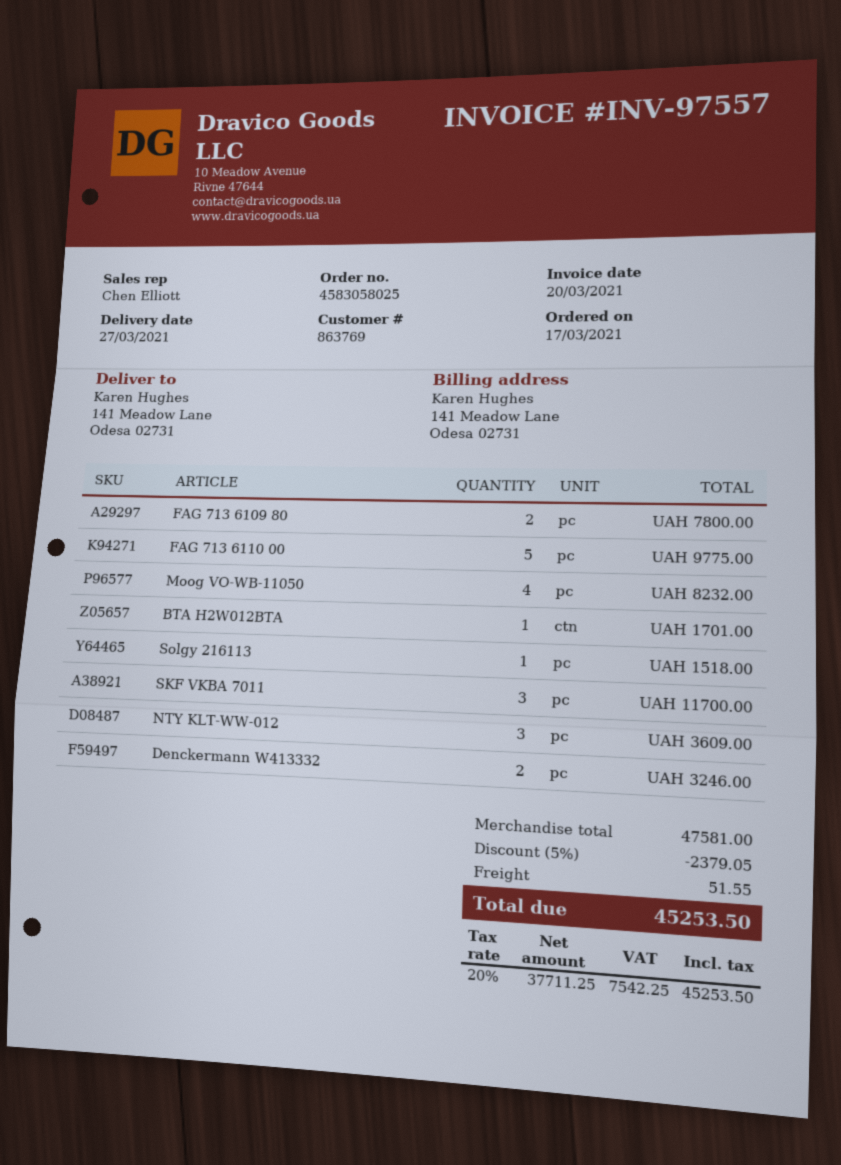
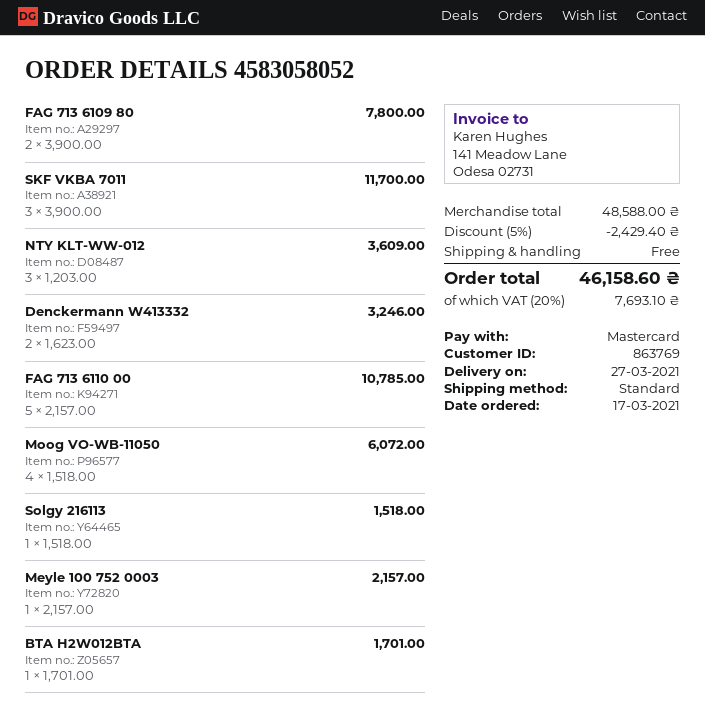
order number: 4583058025 -> 4583058052
FAG 713 6110 00: 5 for 9775.00 -> 5 for 10785.00
Moog VO-WB-11050: 4 for 8232.00 -> 4 for 6072.00
Meyle 100 752 0003: none -> 1 for 2157.00
subtotal: 47581.00 -> 48588.00
discount: 5% = 2379.05 -> 5% = 2429.40
shipping: 51.55 -> 0.00
tax: 20% = 7542.25 -> 20% = 7693.10
total: 45253.50 -> 46158.60

